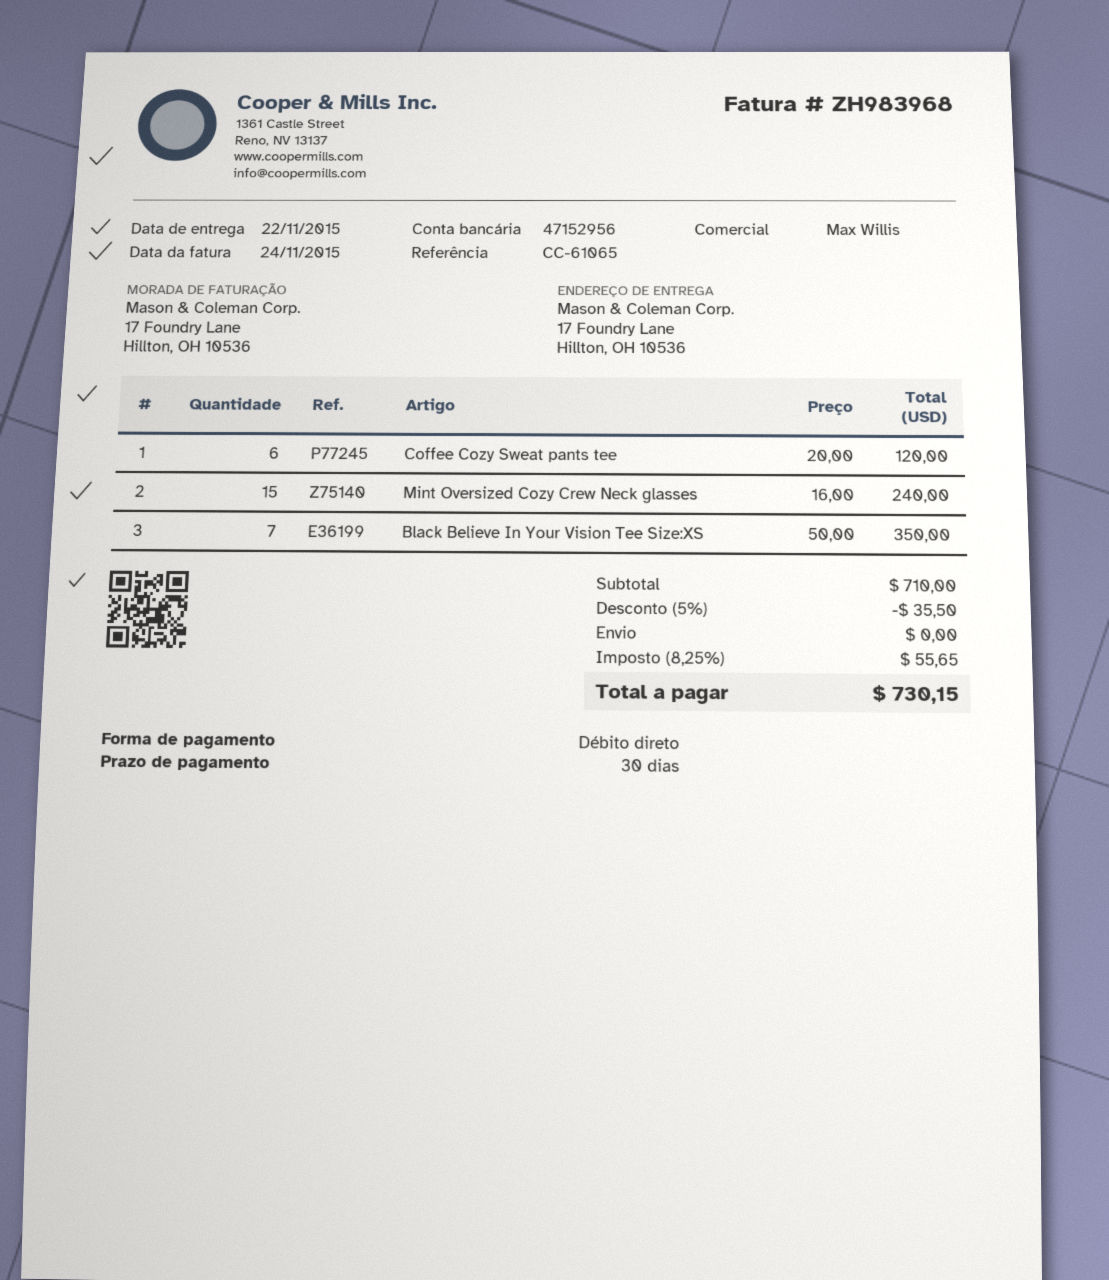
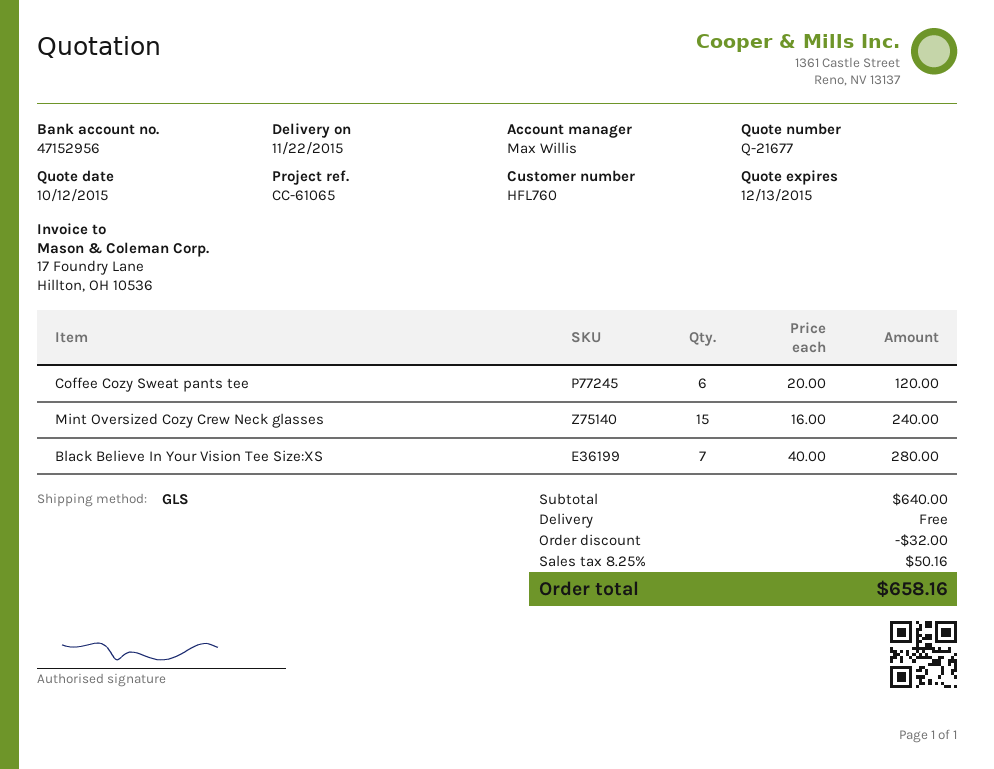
Black Believe In Your Vision Tee Size:XS: 7 x 50.00 = 350.00 -> 7 x 40.00 = 280.00
subtotal: 710.00 -> 640.00
discount: 35.50 -> 32.00
tax: 8.25% = 55.65 -> 8.25% = 50.16
total: 730.15 -> 658.16

